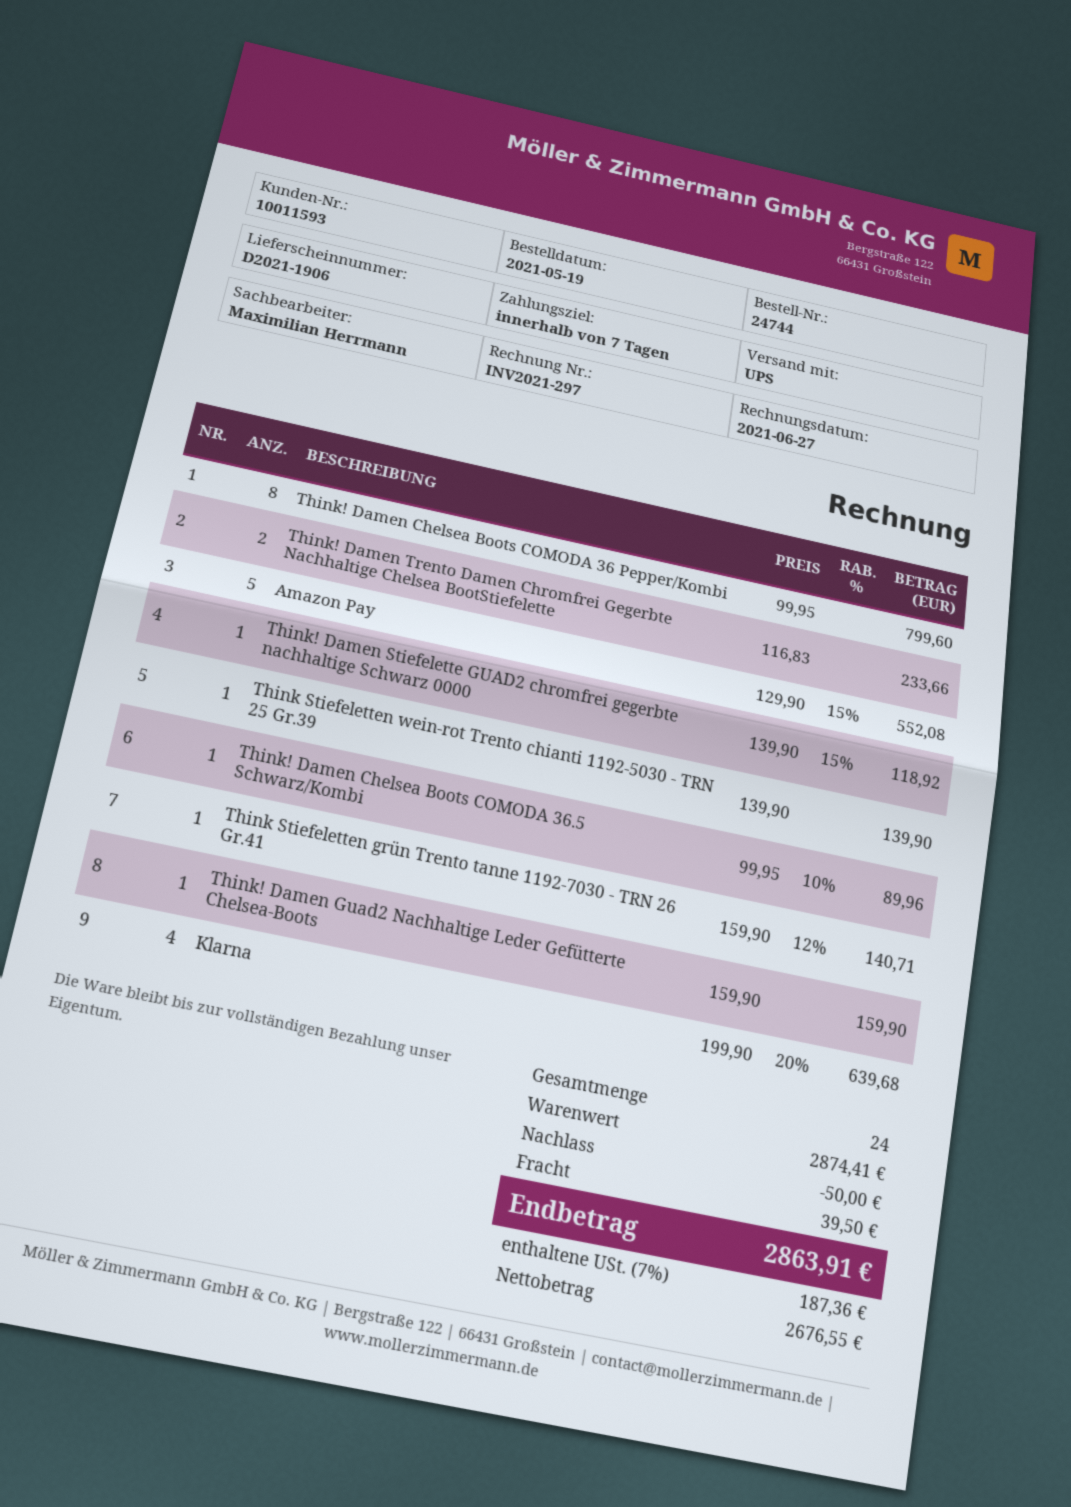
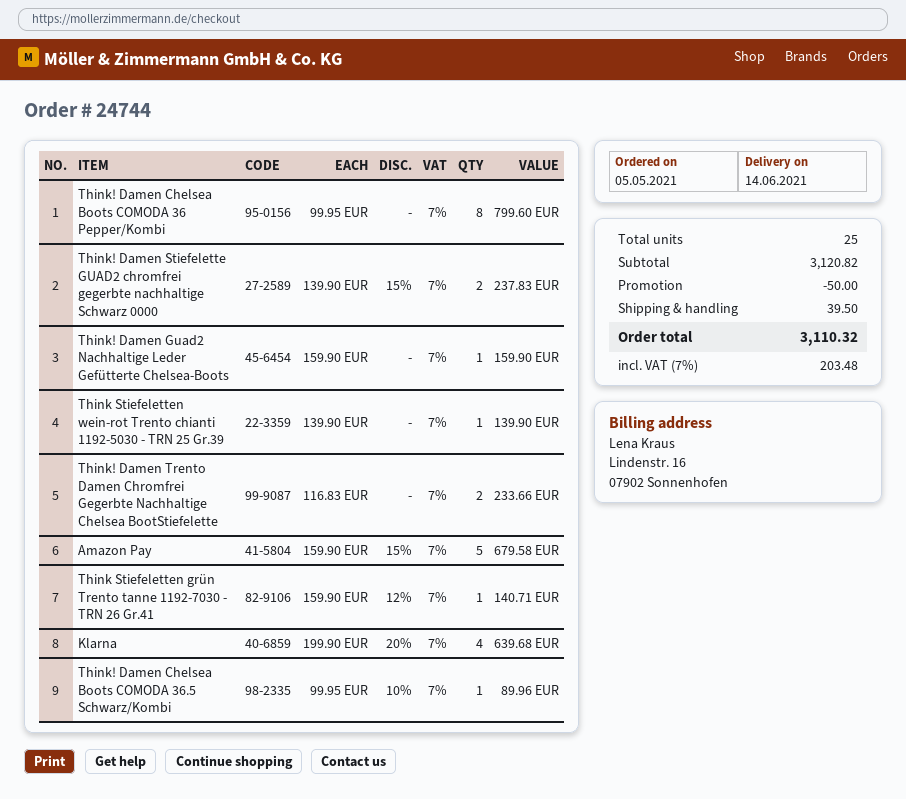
order date: 2021-05-19 -> 2021-05-05
Amazon Pay: 5 x 129.90 - 15% = 552.08 -> 5 x 159.90 - 15% = 679.58
Think! Damen Stiefelette GUAD2 chromfrei gegerbte nachhaltige Schwarz 0000: 1 x 139.90 - 15% = 118.92 -> 2 x 139.90 - 15% = 237.83
total quantity: 24 -> 25
subtotal: 2874.41 -> 3120.82
tax: 7% = 187.36 -> 7% = 203.48
total: 2863.91 -> 3110.32

